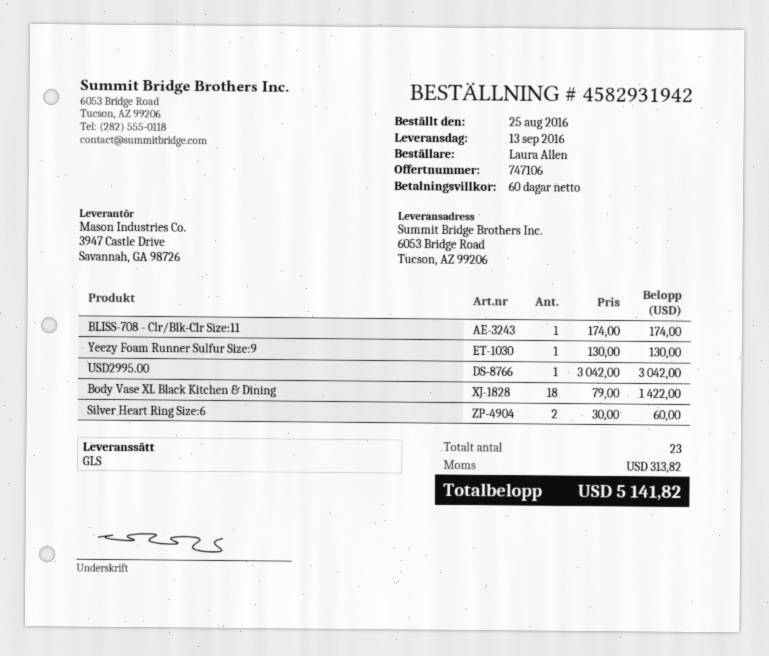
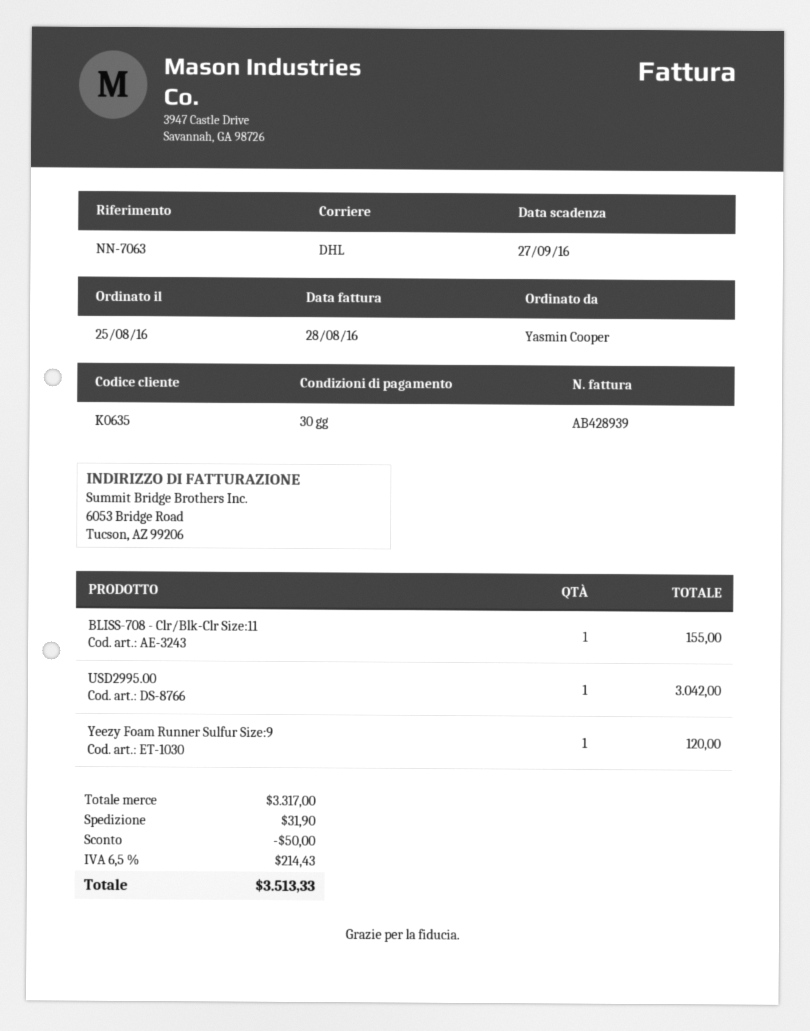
payment terms: 60 days -> 30 days
ordered by: Laura Allen -> Yasmin Cooper
shipping method: GLS -> DHL
BLISS-708 - Clr/Blk-Clr Size:11: 1 for 174.00 -> 1 for 155.00
Yeezy Foam Runner Sulfur Size:9: 1 for 130.00 -> 1 for 120.00
Body Vase XL Black Kitchen & Dining: 18 for 1422.00 -> none
Silver Heart Ring Size:6: 2 for 60.00 -> none
discount: none -> 50.00
shipping: none -> 31.90
tax: 313.82 -> 214.43
total: 5141.82 -> 3513.33

